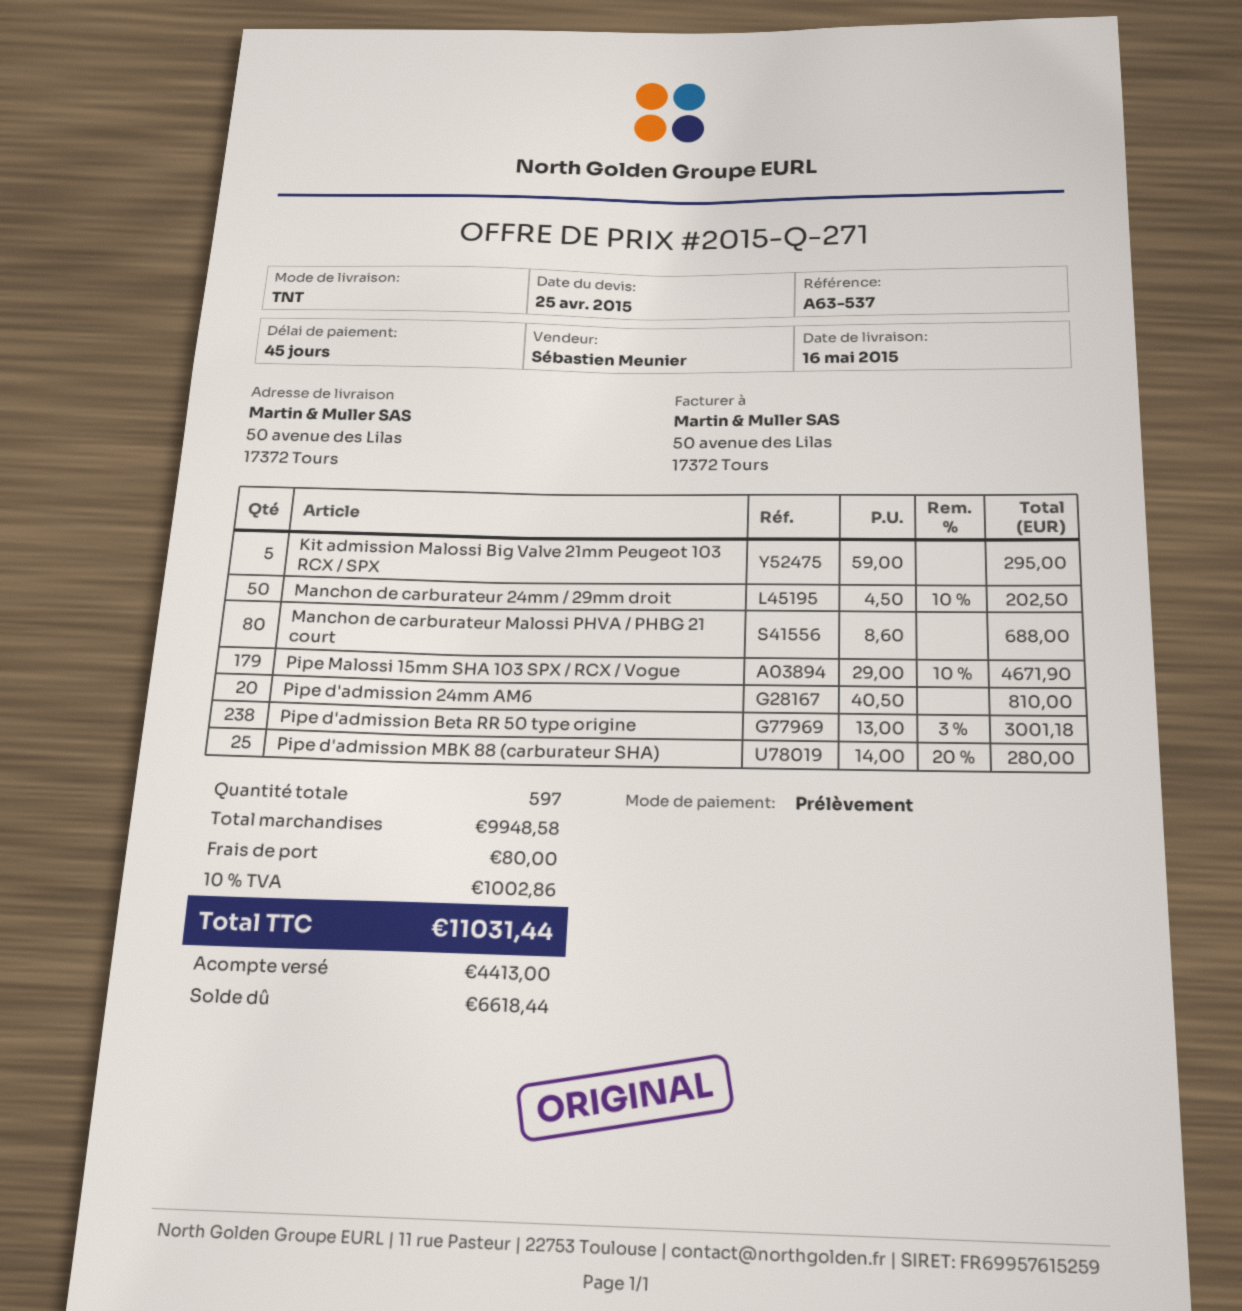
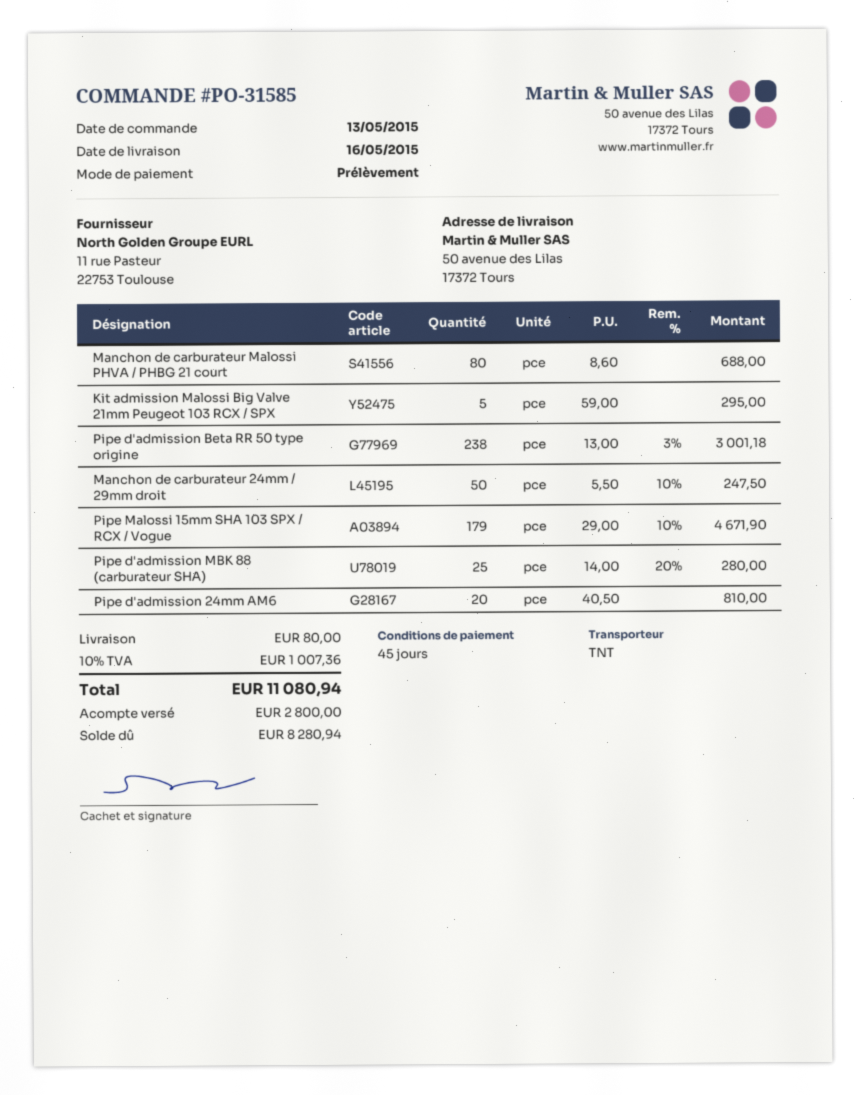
Manchon de carburateur 24mm / 29mm droit: 50 x 4.50 - 10% = 202.50 -> 50 x 5.50 - 10% = 247.50
tax: 10% = 1002.86 -> 10% = 1007.36
total: 11031.44 -> 11080.94
deposit: 4413.00 -> 2800.00
balance: 6618.44 -> 8280.94

